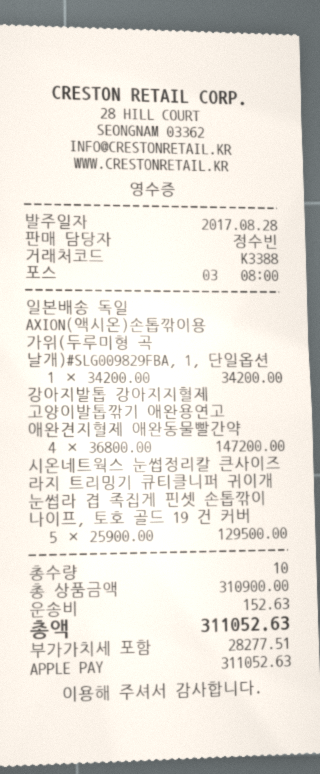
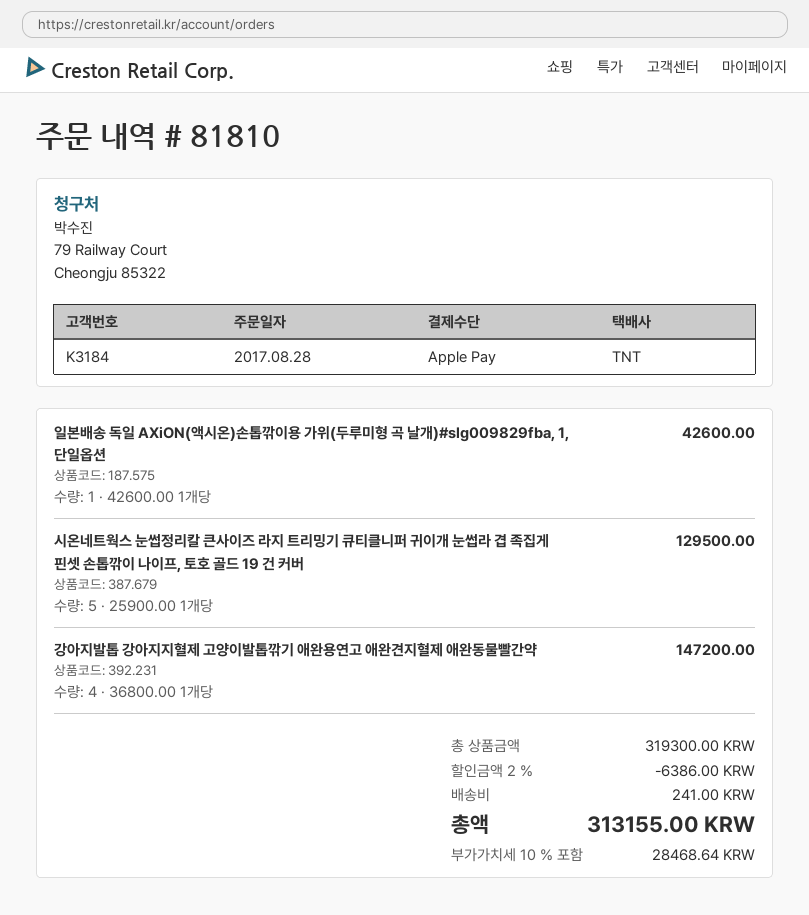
customer number: K3388 -> K3184
일본배송 독일 AXION(액시온)손톱깎이용 가위(두루미형 곡 날개)#SLG009829FBA, 1, 단일옵션: 1 x 34200.00 = 34200.00 -> 1 x 42600.00 = 42600.00
subtotal: 310900.00 -> 319300.00
discount: none -> 2% = 6386.00
shipping: 152.63 -> 241.00
tax: 28277.51 -> 28468.64
total: 311052.63 -> 313155.00

